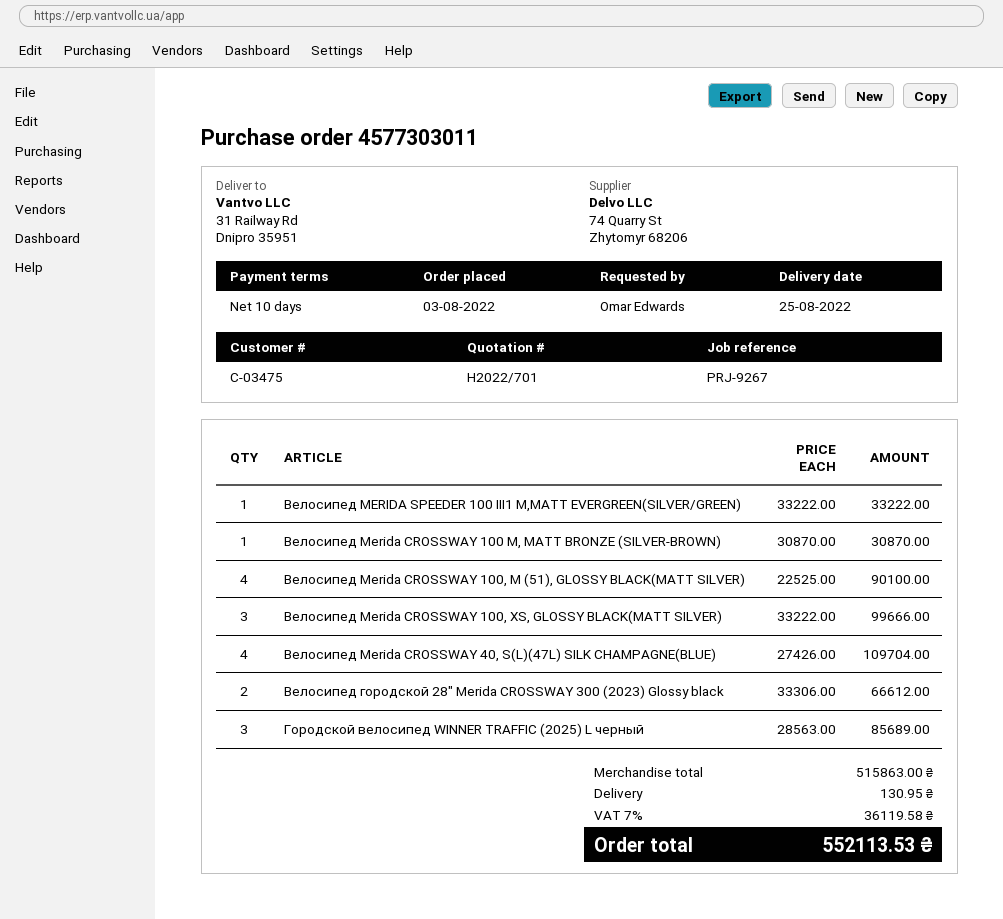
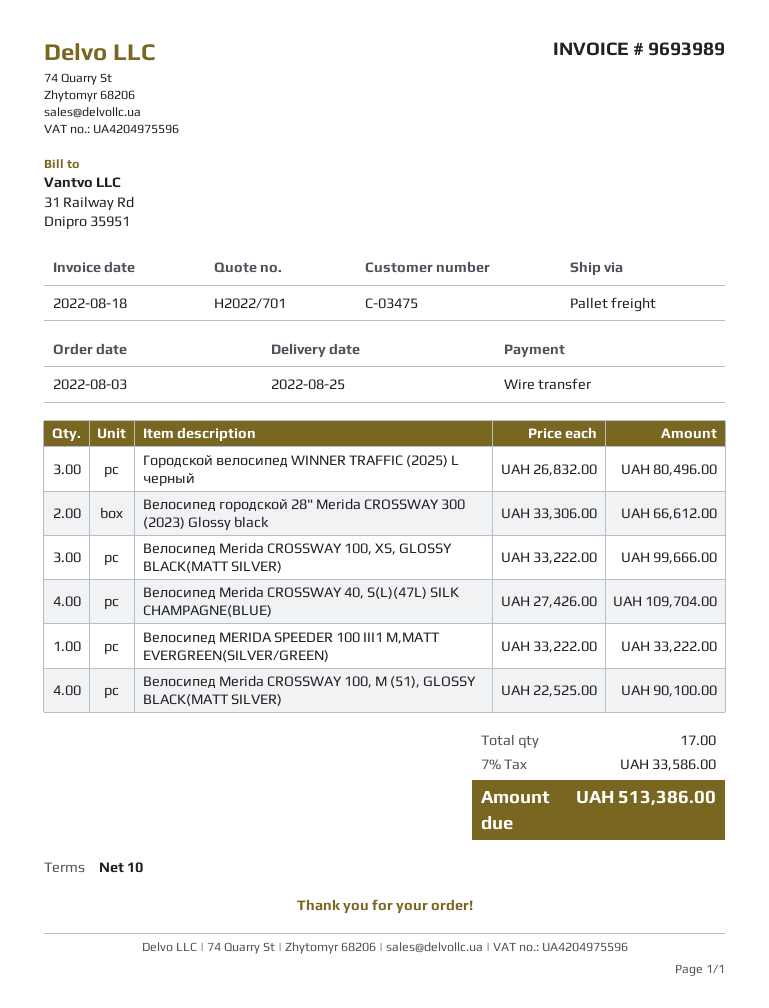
Велосипед Merida CROSSWAY 100 M, MATT BRONZE (SILVER-BROWN): 1 x 30870.00 = 30870.00 -> none
Городской велосипед WINNER TRAFFIC (2025) L черный: 3 x 28563.00 = 85689.00 -> 3 x 26832.00 = 80496.00
shipping: 130.95 -> none
tax: 7% = 36119.58 -> 7% = 33586.00
total: 552113.53 -> 513386.00

